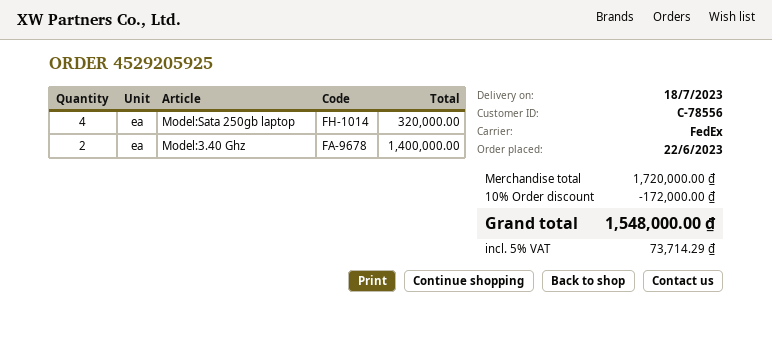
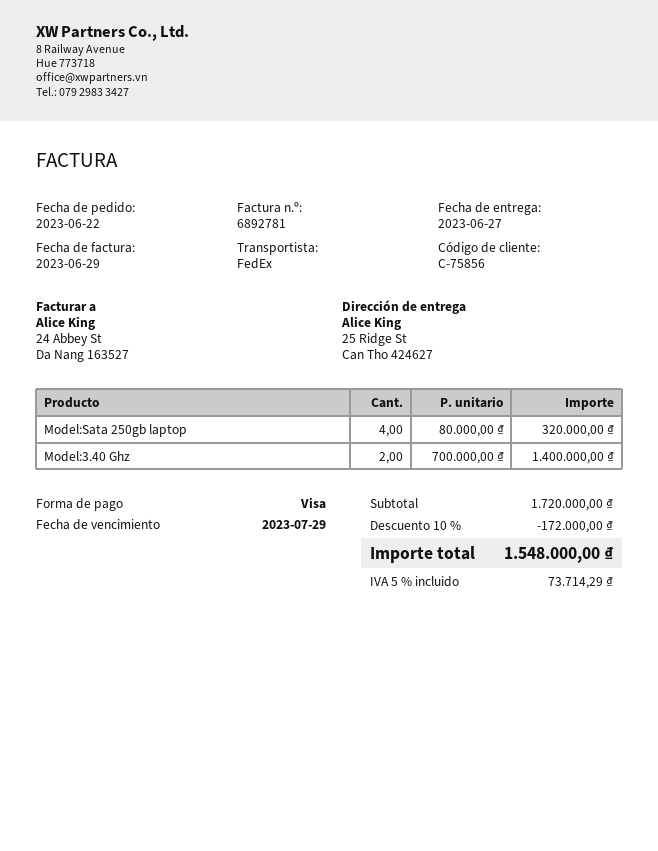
delivery date: 2023-07-18 -> 2023-06-27
customer number: C-78556 -> C-75856

